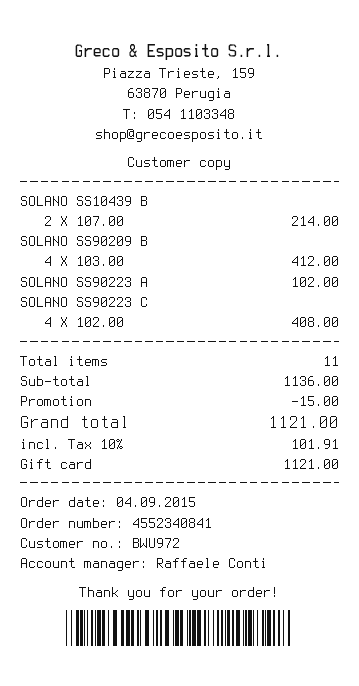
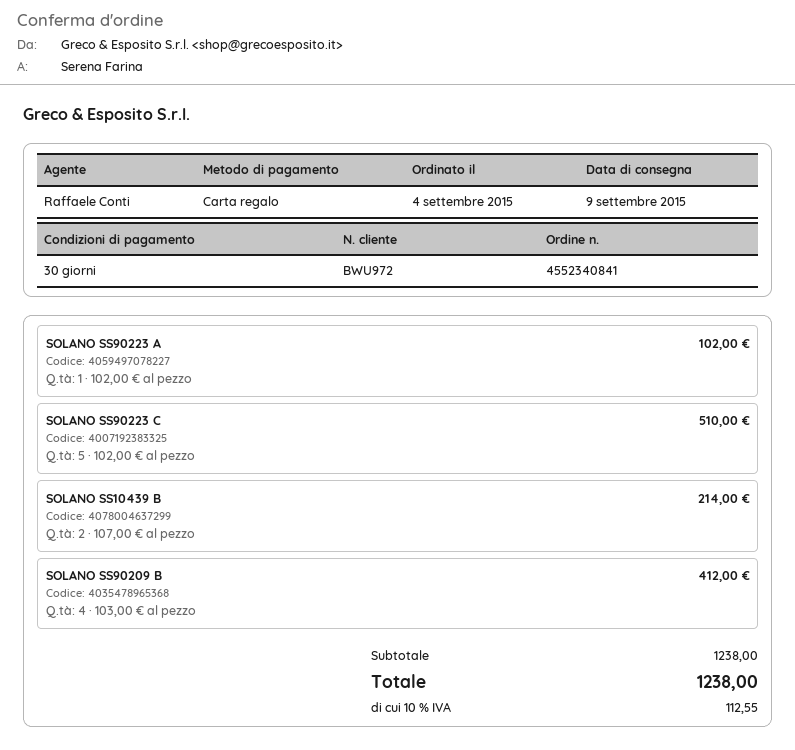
SOLANO SS90223 C: 4 x 102.00 = 408.00 -> 5 x 102.00 = 510.00
subtotal: 1136.00 -> 1238.00
discount: 15.00 -> none
tax: 10% = 101.91 -> 10% = 112.55
total: 1121.00 -> 1238.00

